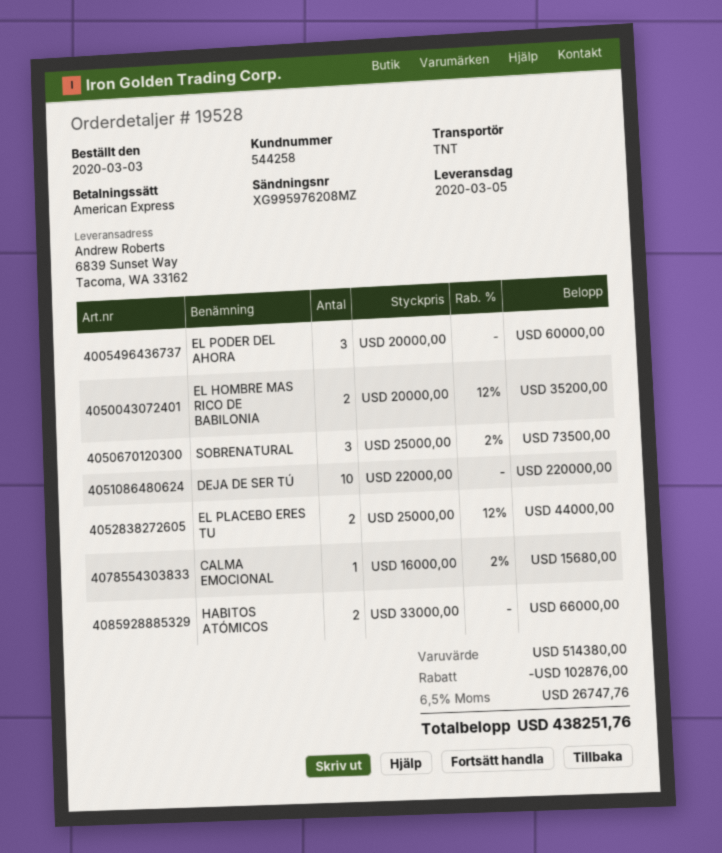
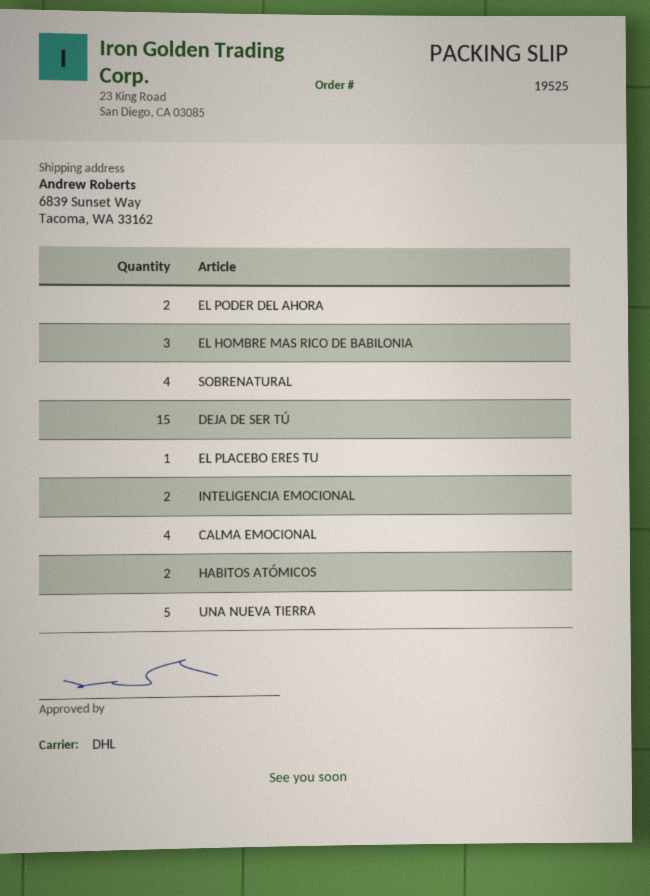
order number: 19528 -> 19525
shipping method: TNT -> DHL
EL PODER DEL AHORA: 3 -> 2
EL HOMBRE MAS RICO DE BABILONIA: 2 -> 3
SOBRENATURAL: 3 -> 4
DEJA DE SER TÚ: 10 -> 15
EL PLACEBO ERES TU: 2 -> 1
CALMA EMOCIONAL: 1 -> 4
INTELIGENCIA EMOCIONAL: none -> 2
UNA NUEVA TIERRA: none -> 5

